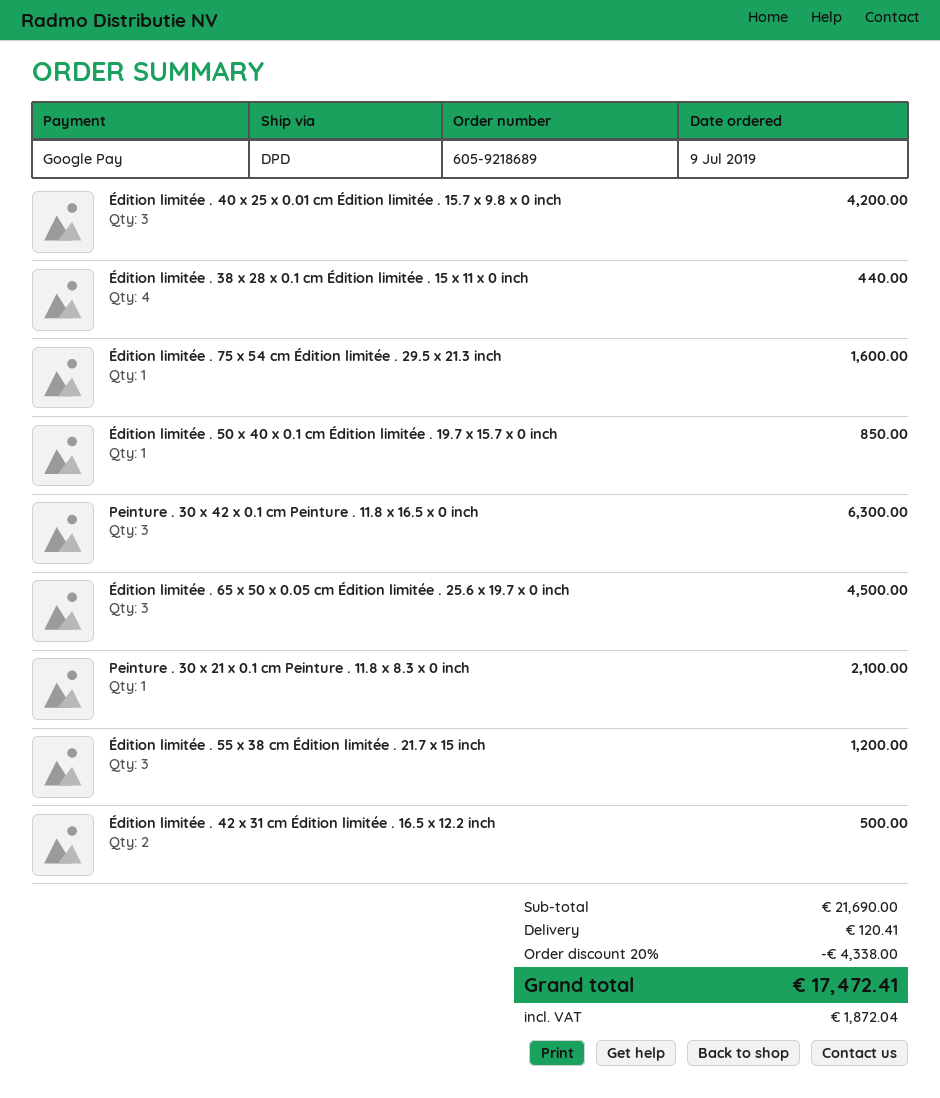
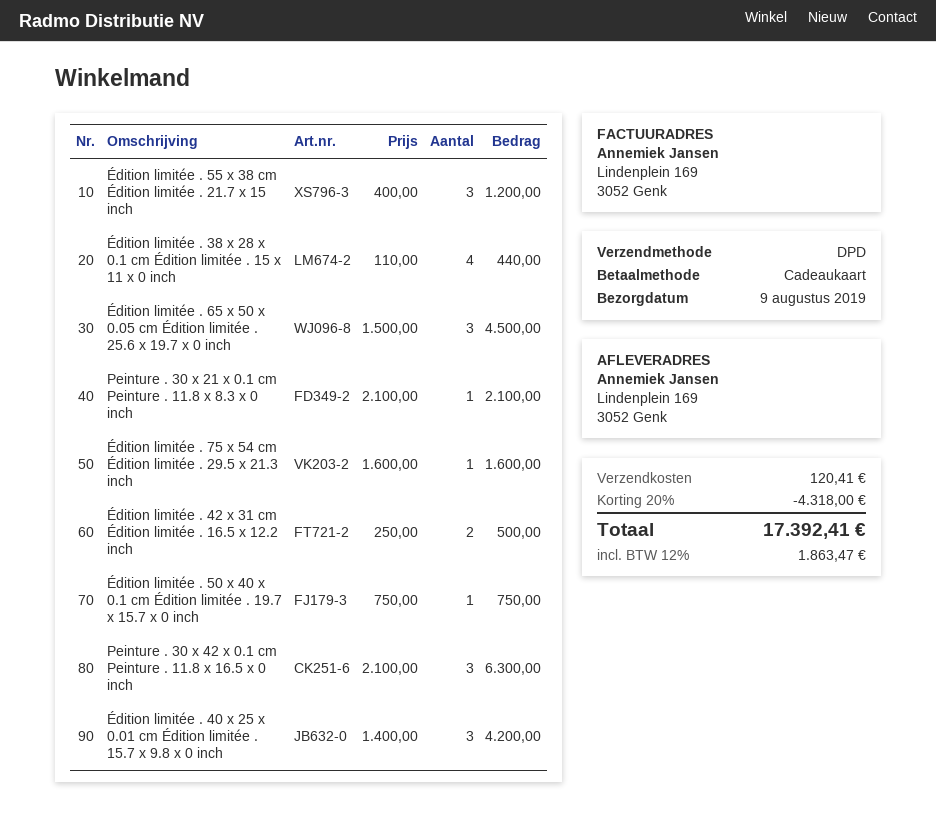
payment method: Google Pay -> gift card
Édition limitée . 50 x 40 x 0.1 cm Édition limitée . 19.7 x 15.7 x 0 inch: 1 for 850.00 -> 1 for 750.00
discount: 20% = 4338.00 -> 20% = 4318.00
tax: 1872.04 -> 1863.47
total: 17472.41 -> 17392.41

